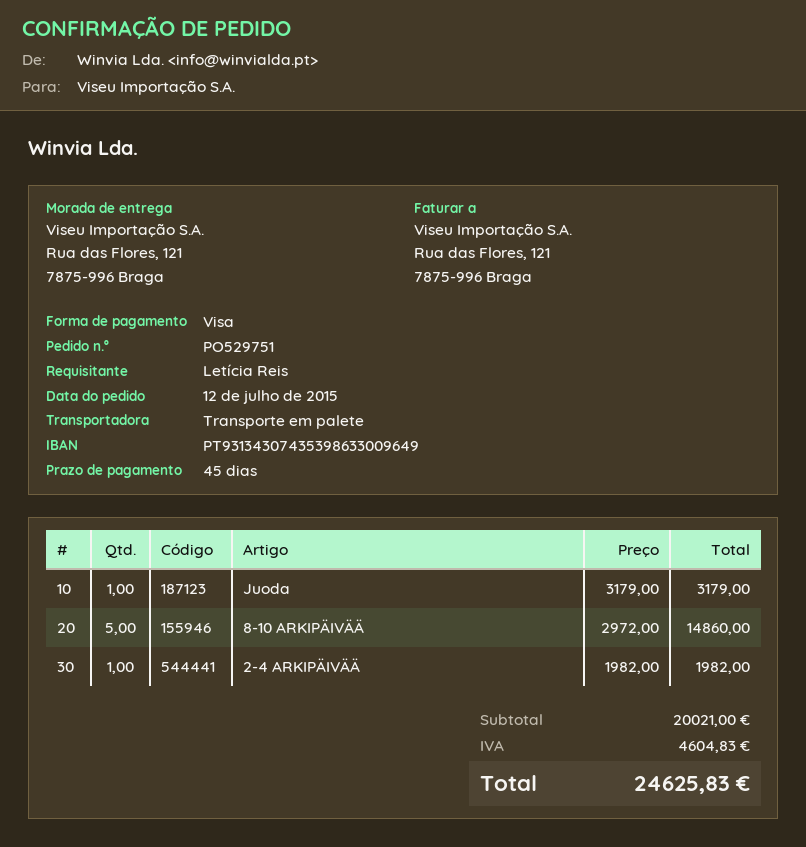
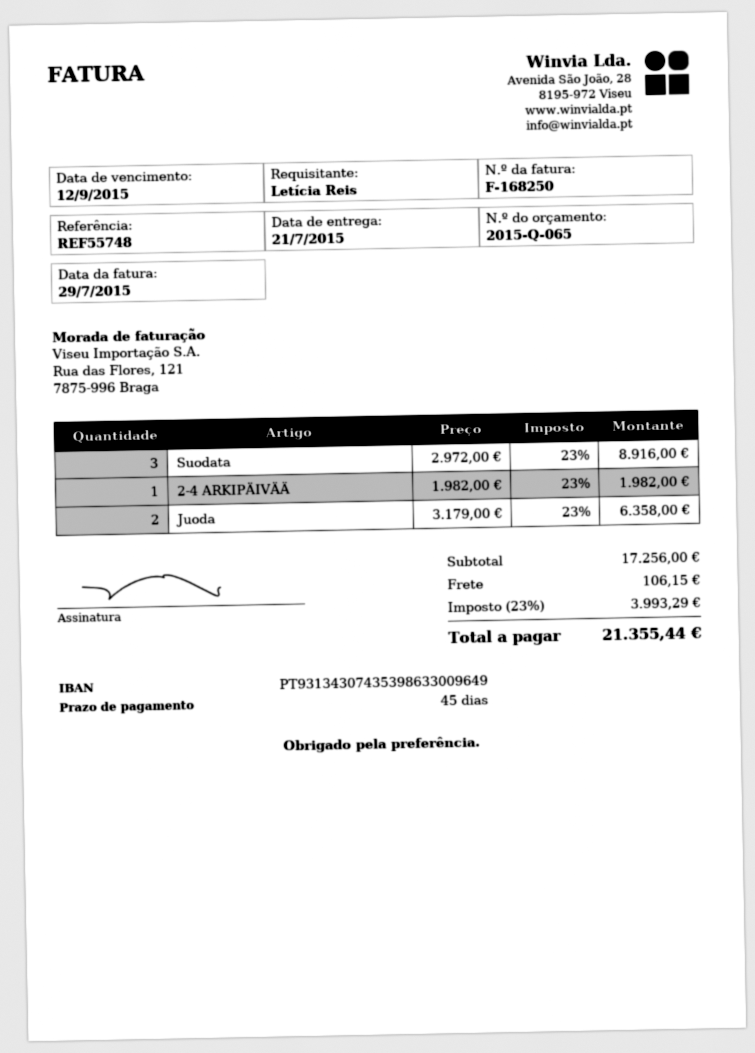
Juoda: 1 x 3179.00 = 3179.00 -> 2 x 3179.00 = 6358.00
8-10 ARKIPÄIVÄÄ: 5 x 2972.00 = 14860.00 -> none
Suodata: none -> 3 x 2972.00 = 8916.00
subtotal: 20021.00 -> 17256.00
shipping: none -> 106.15
tax: 4604.83 -> 3993.29
total: 24625.83 -> 21355.44

